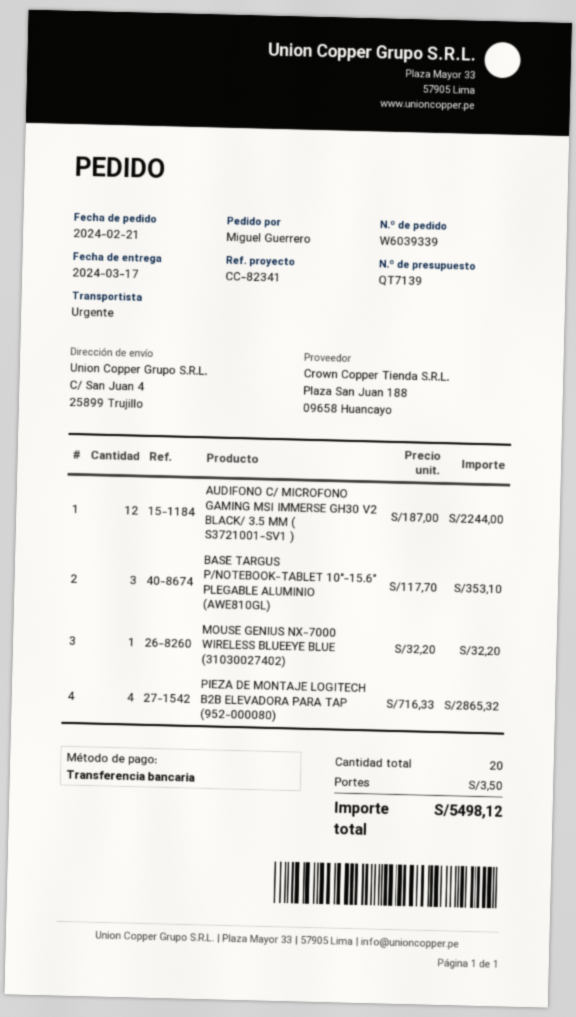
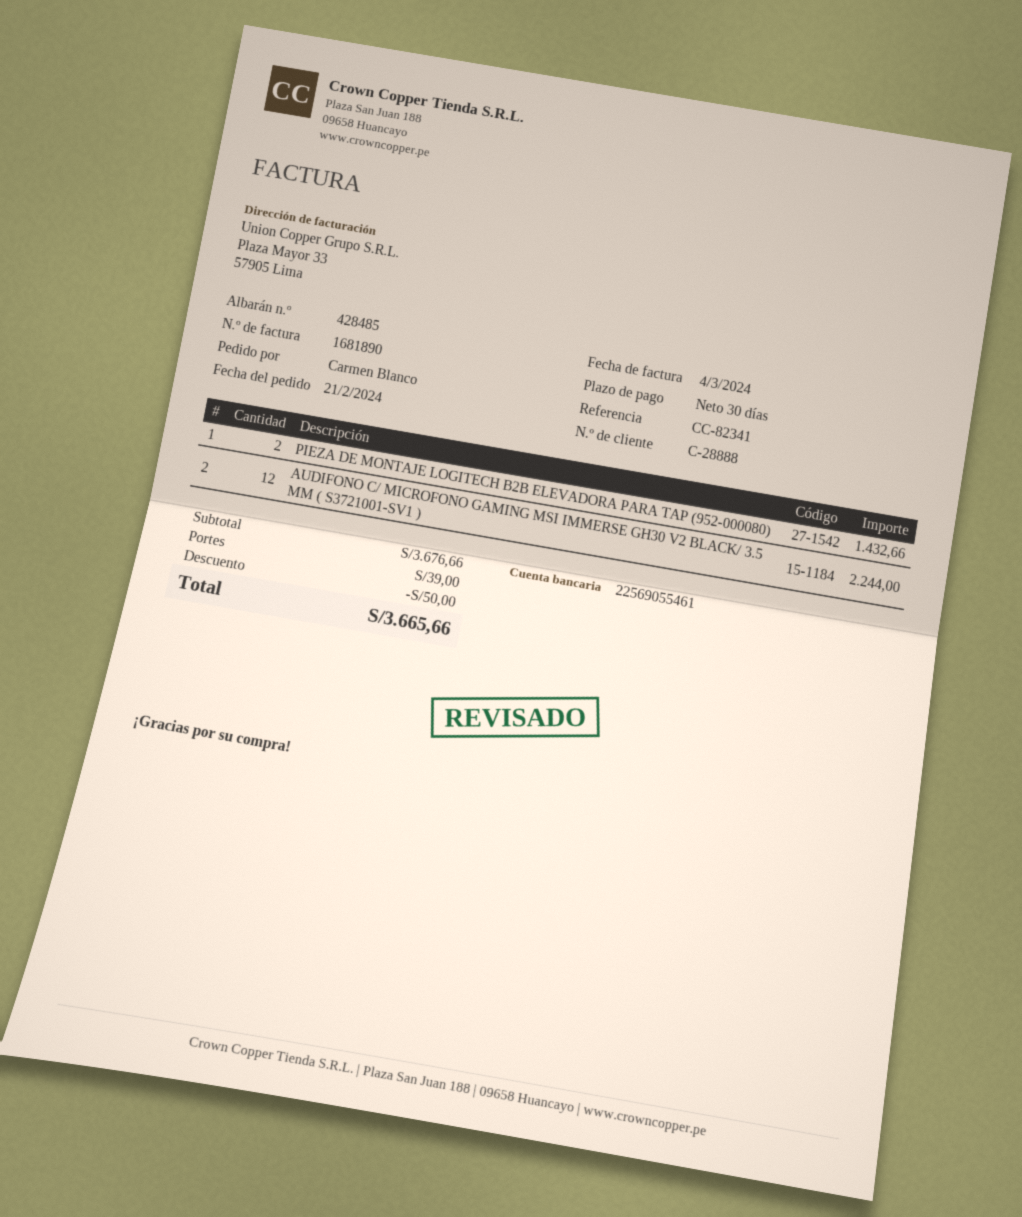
ordered by: Miguel Guerrero -> Carmen Blanco
BASE TARGUS P/NOTEBOOK-TABLET 10″-15.6″ PLEGABLE ALUMINIO (AWE810GL): 3 for 353.10 -> none
MOUSE GENIUS NX-7000 WIRELESS BLUEEYE BLUE (31030027402): 1 for 32.20 -> none
PIEZA DE MONTAJE LOGITECH B2B ELEVADORA PARA TAP (952-000080): 4 for 2865.32 -> 2 for 1432.66
discount: none -> 50.00
shipping: 3.50 -> 39.00
total: 5498.12 -> 3665.66

